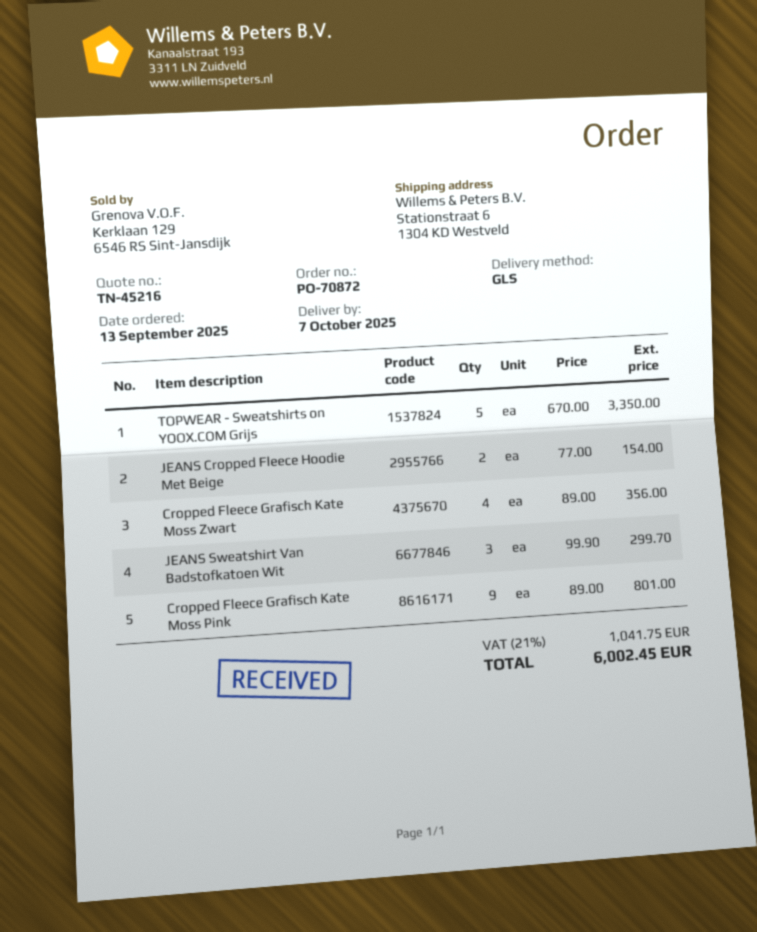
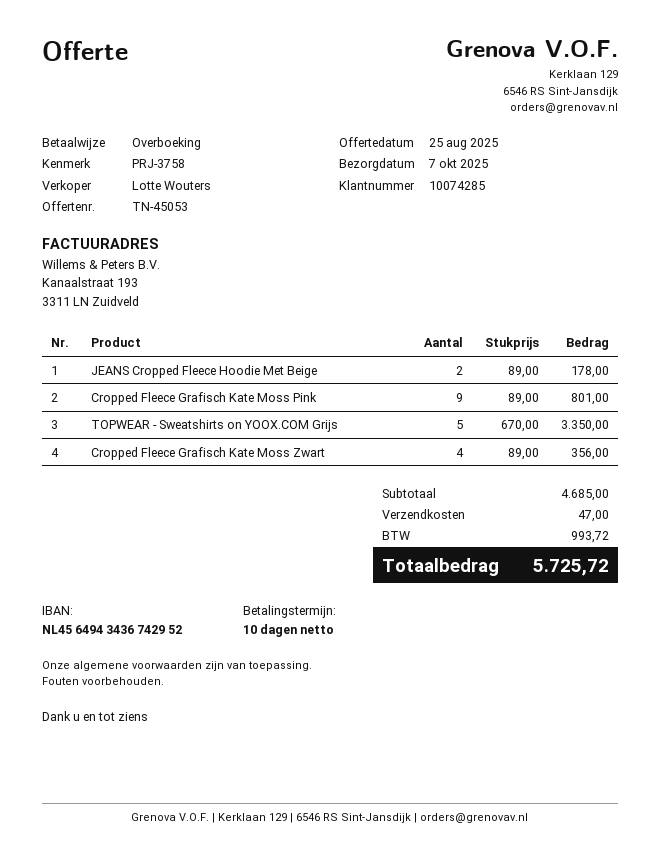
quote number: TN-45216 -> TN-45053
JEANS Cropped Fleece Hoodie Met Beige: 2 x 77.00 = 154.00 -> 2 x 89.00 = 178.00
JEANS Sweatshirt Van Badstofkatoen Wit: 3 x 99.90 = 299.70 -> none
shipping: none -> 47.00
tax: 1041.75 -> 993.72
total: 6002.45 -> 5725.72

